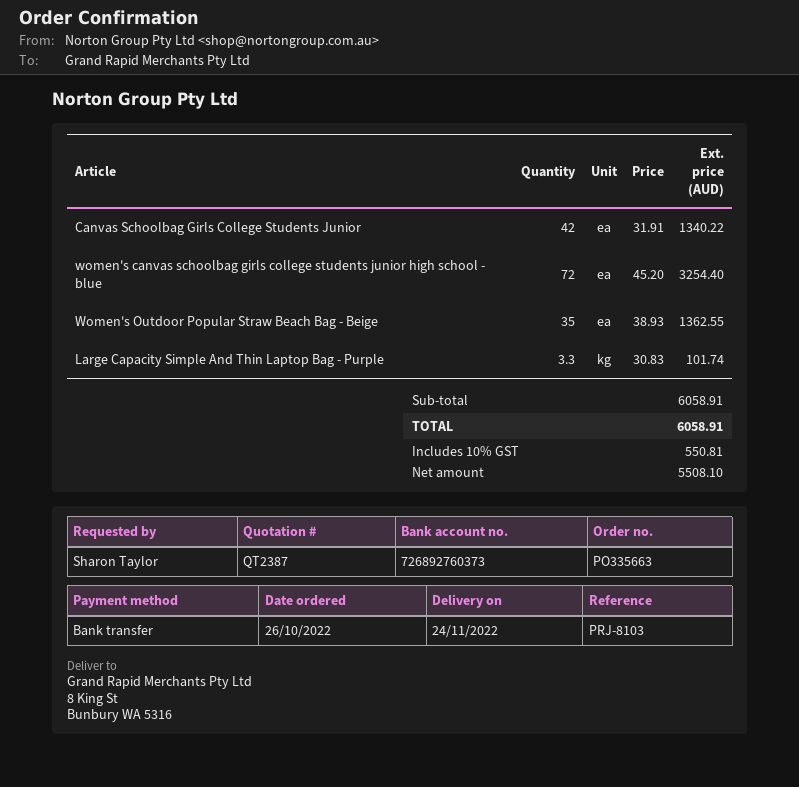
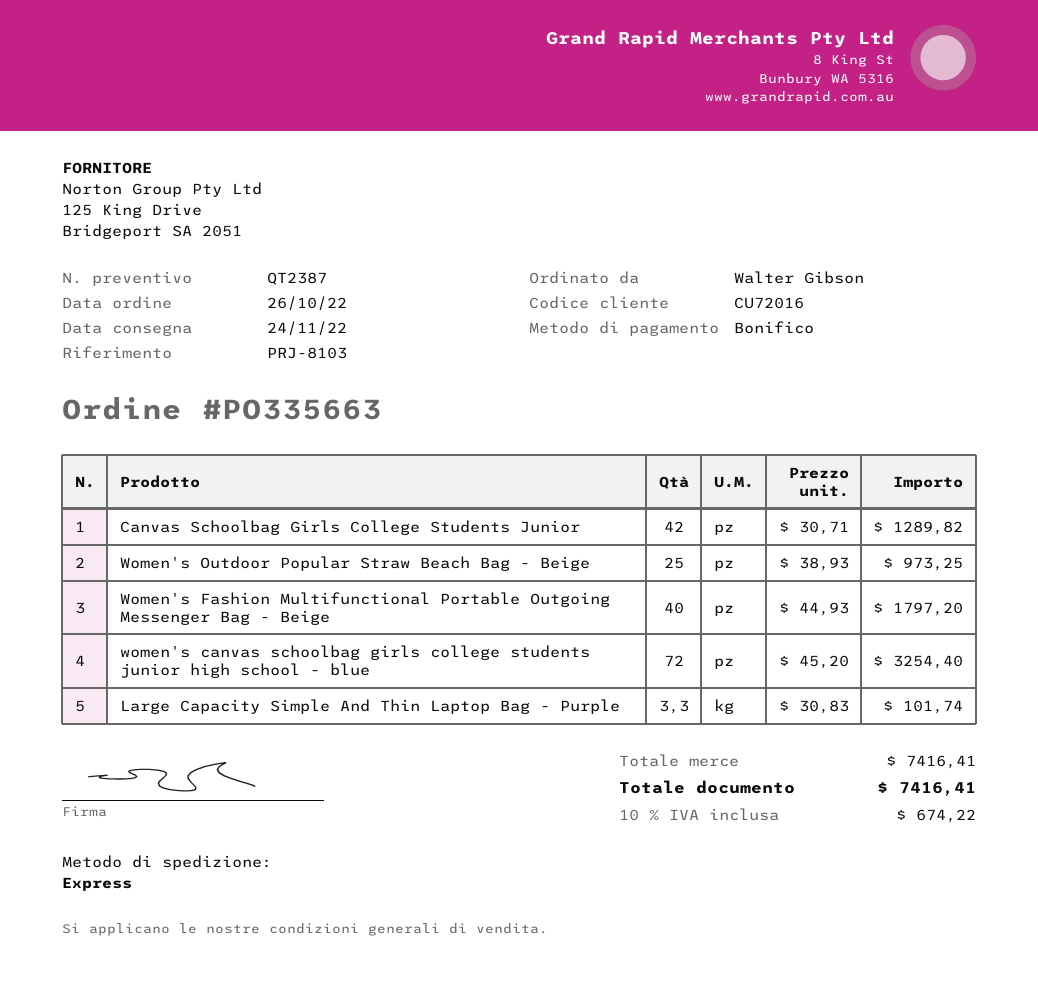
ordered by: Sharon Taylor -> Walter Gibson
Canvas Schoolbag Girls College Students Junior: 42 x 31.91 = 1340.22 -> 42 x 30.71 = 1289.82
Women's Outdoor Popular Straw Beach Bag - Beige: 35 x 38.93 = 1362.55 -> 25 x 38.93 = 973.25
Women's Fashion Multifunctional Portable Outgoing Messenger Bag - Beige: none -> 40 x 44.93 = 1797.20
subtotal: 6058.91 -> 7416.41
tax: 10% = 550.81 -> 10% = 674.22
total: 6058.91 -> 7416.41

